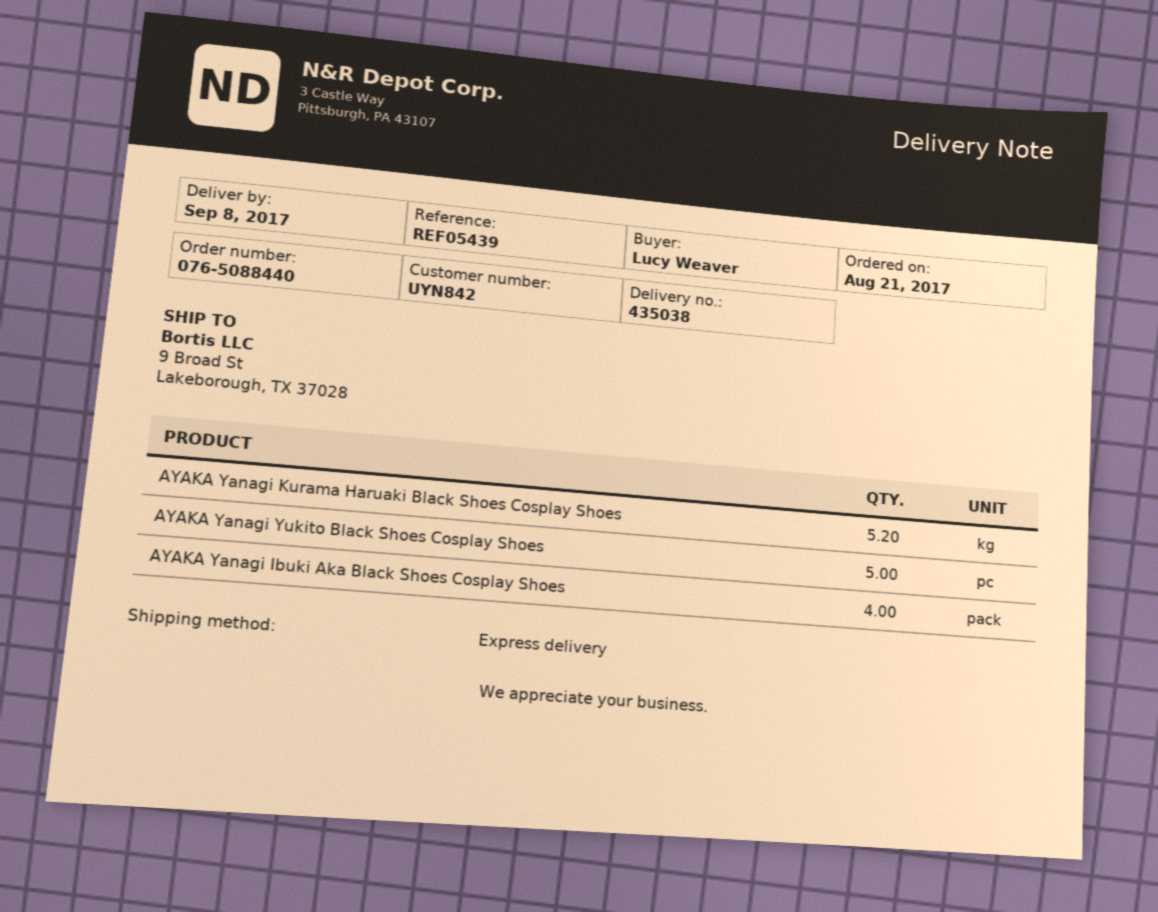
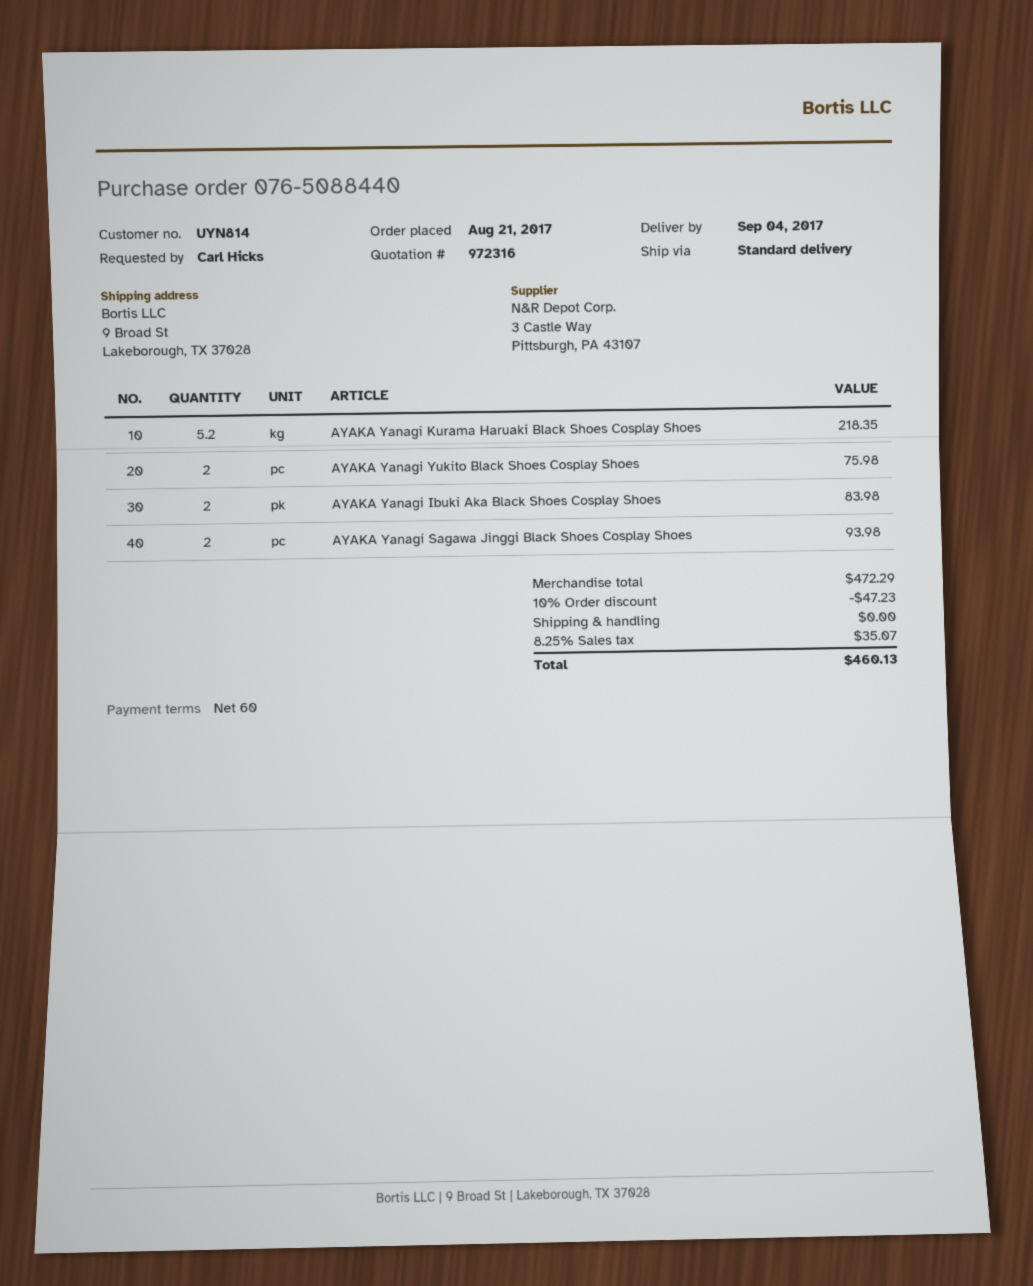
delivery date: 2017-09-08 -> 2017-09-04
customer number: UYN842 -> UYN814
ordered by: Lucy Weaver -> Carl Hicks
shipping method: express -> standard
AYAKA Yanagi Yukito Black Shoes Cosplay Shoes: 5 -> 2
AYAKA Yanagi Ibuki Aka Black Shoes Cosplay Shoes: 4 -> 2
AYAKA Yanagi Sagawa Jinggi Black Shoes Cosplay Shoes: none -> 2

